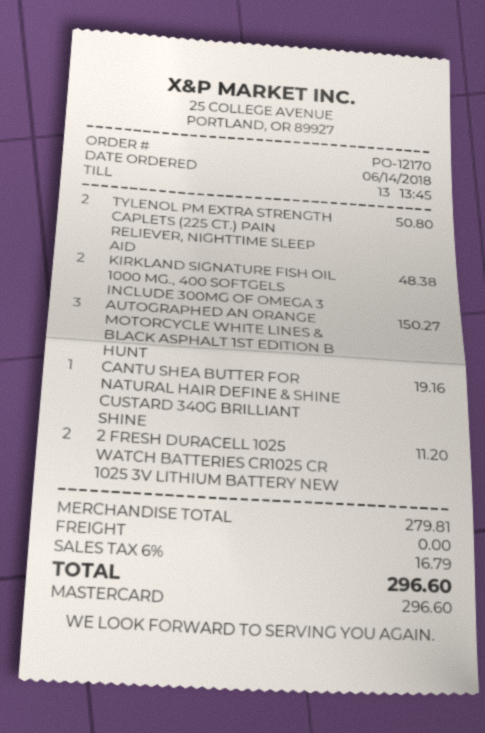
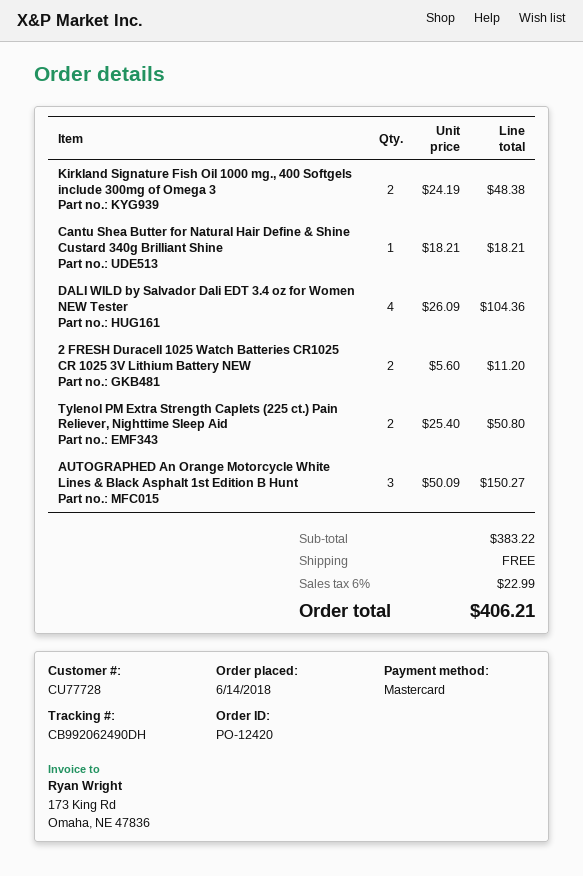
order number: PO-12170 -> PO-12420
CANTU SHEA BUTTER FOR NATURAL HAIR DEFINE & SHINE CUSTARD 340G BRILLIANT SHINE: 1 for 19.16 -> 1 for 18.21
DALI WILD by Salvador Dali EDT 3.4 oz for Women NEW Tester: none -> 4 for 104.36
subtotal: 279.81 -> 383.22
tax: 6% = 16.79 -> 6% = 22.99
total: 296.60 -> 406.21

